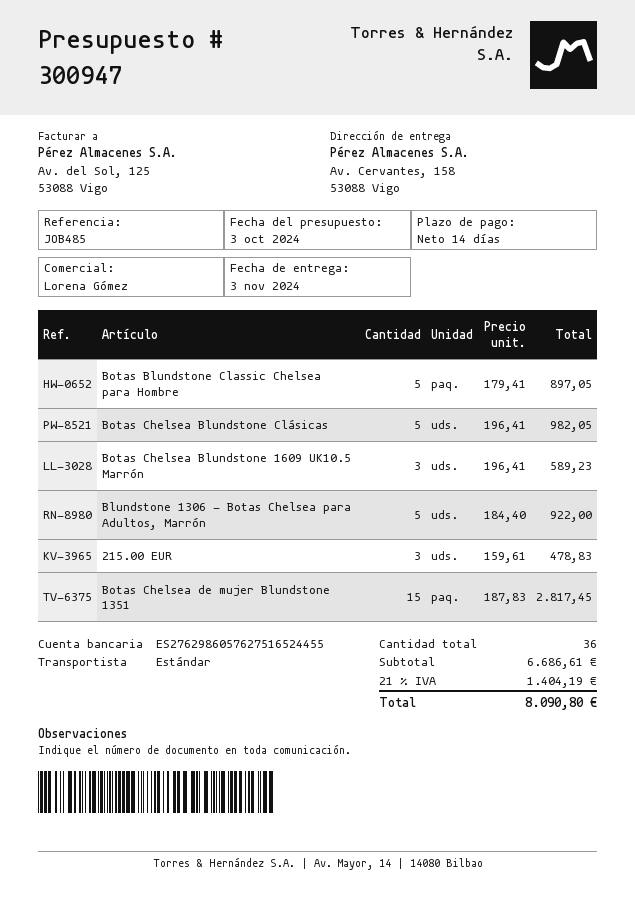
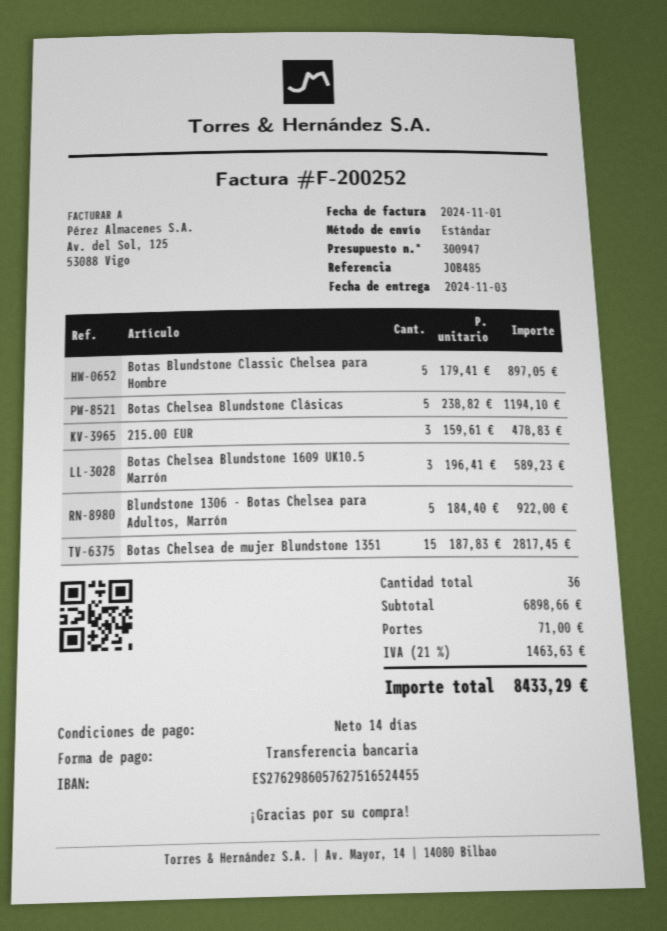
Botas Chelsea Blundstone Clásicas: 5 x 196.41 = 982.05 -> 5 x 238.82 = 1194.10
subtotal: 6686.61 -> 6898.66
shipping: none -> 71.00
tax: 21% = 1404.19 -> 21% = 1463.63
total: 8090.80 -> 8433.29

